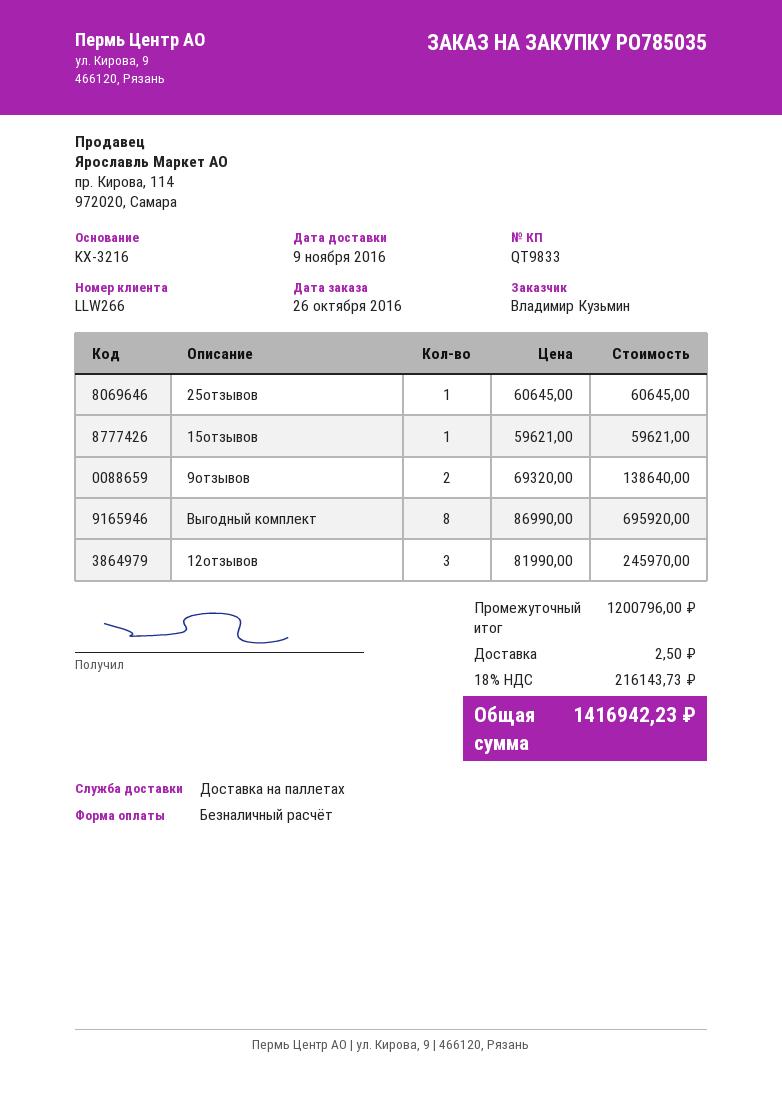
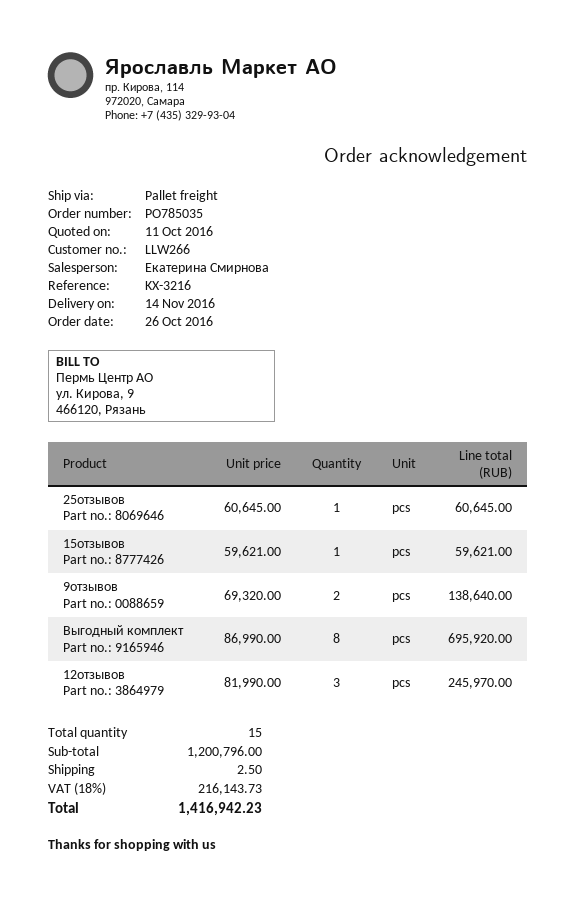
delivery date: 2016-11-09 -> 2016-11-14

